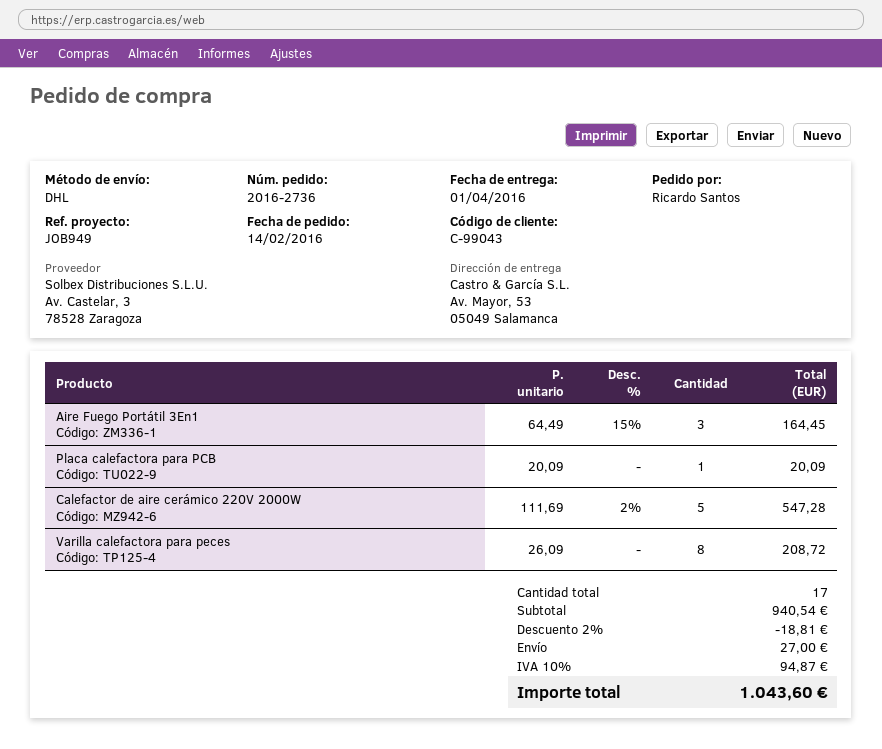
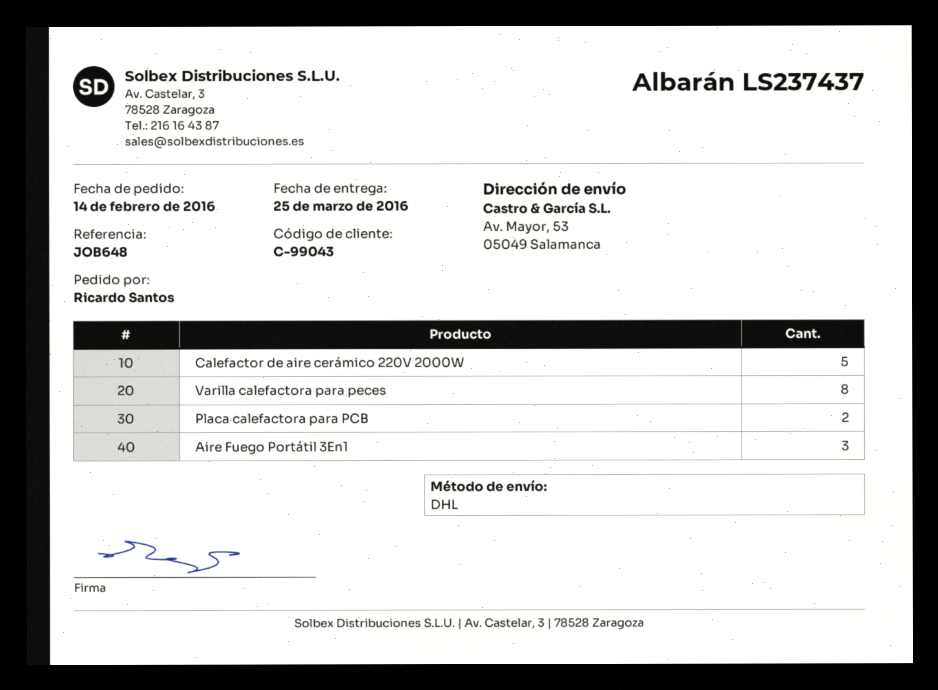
delivery date: 2016-04-01 -> 2016-03-25
reference: JOB949 -> JOB648
Placa calefactora para PCB: 1 -> 2

